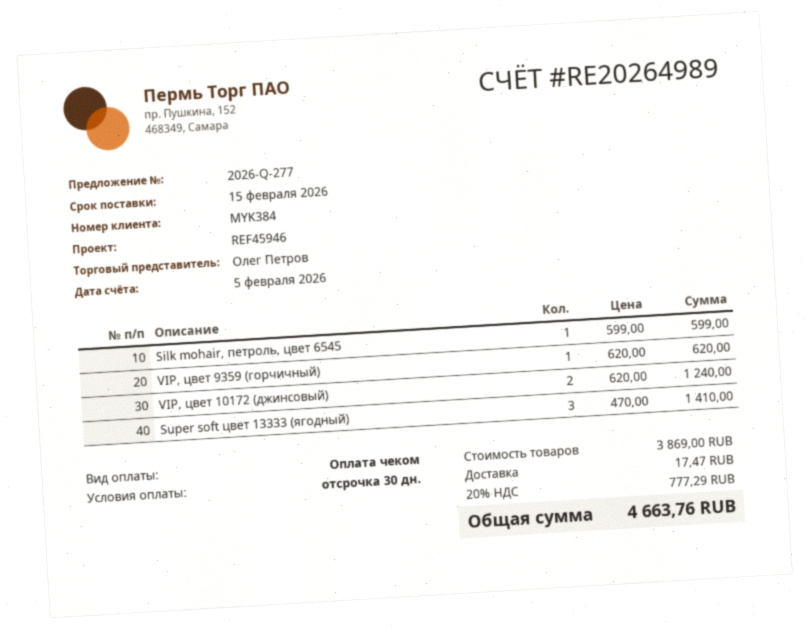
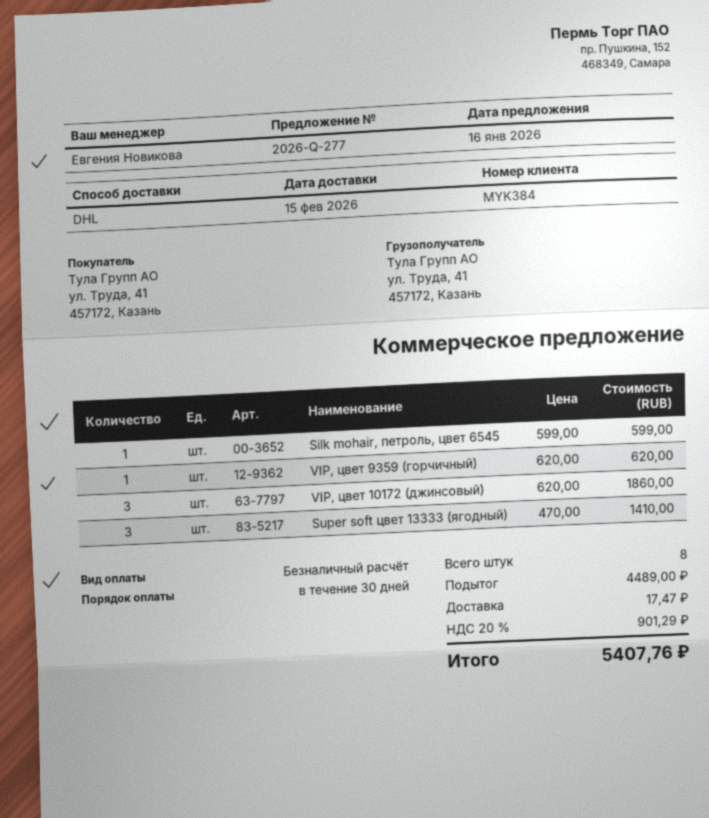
sales rep: Олег Петров -> Евгения Новикова
payment method: cheque -> bank transfer
VIP, цвет 10172 (джинсовый): 2 x 620.00 = 1240.00 -> 3 x 620.00 = 1860.00
subtotal: 3869.00 -> 4489.00
tax: 20% = 777.29 -> 20% = 901.29
total: 4663.76 -> 5407.76

